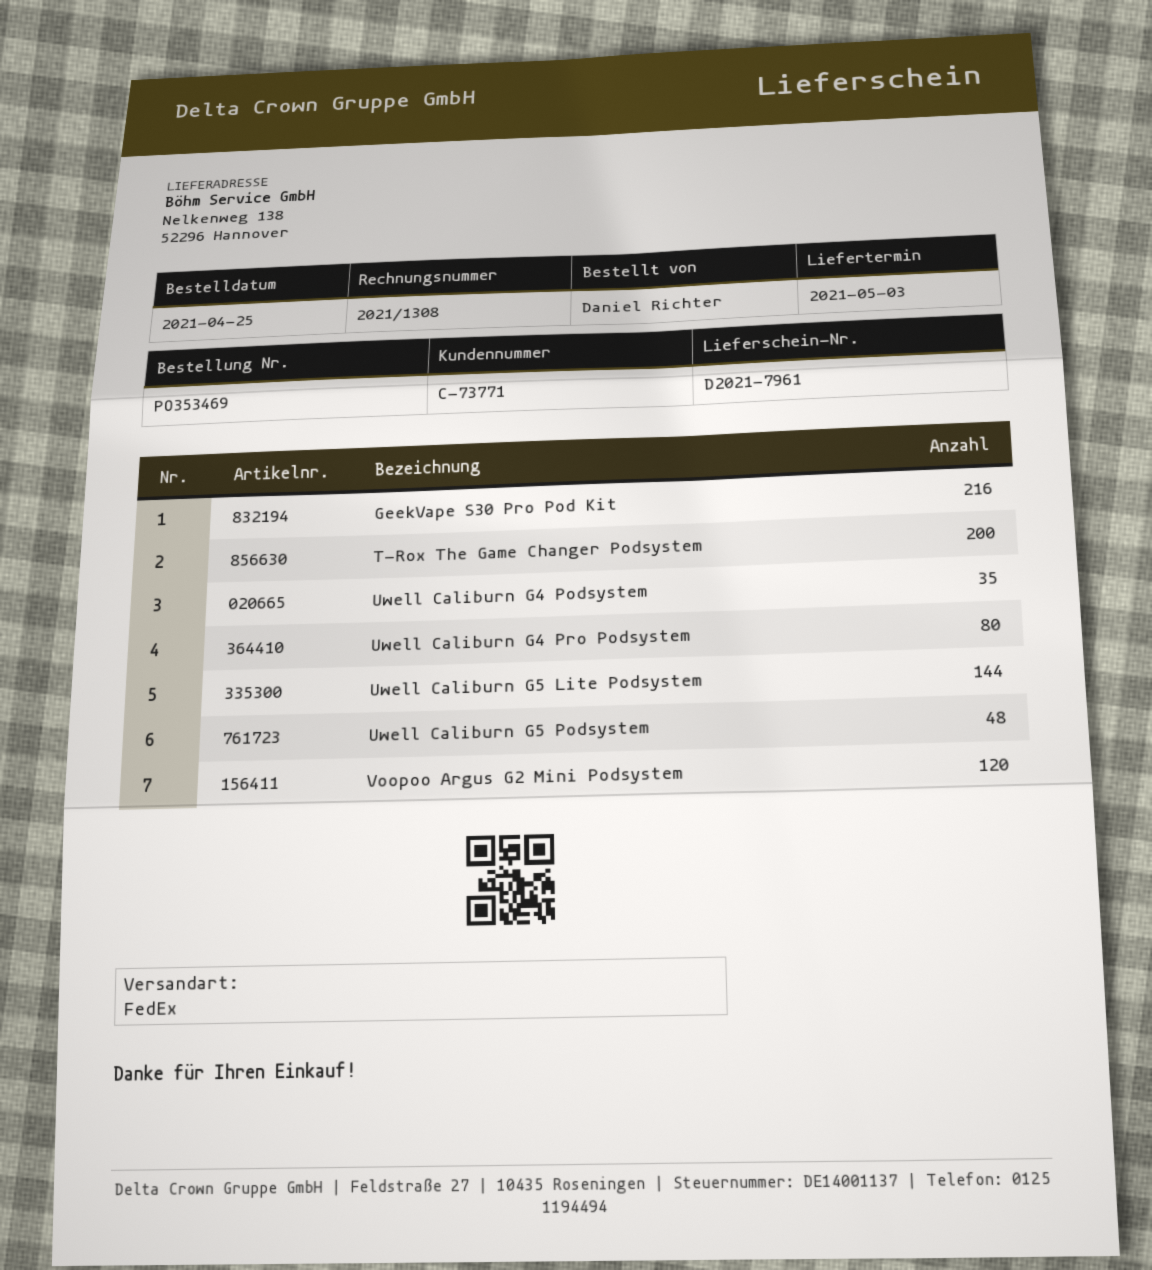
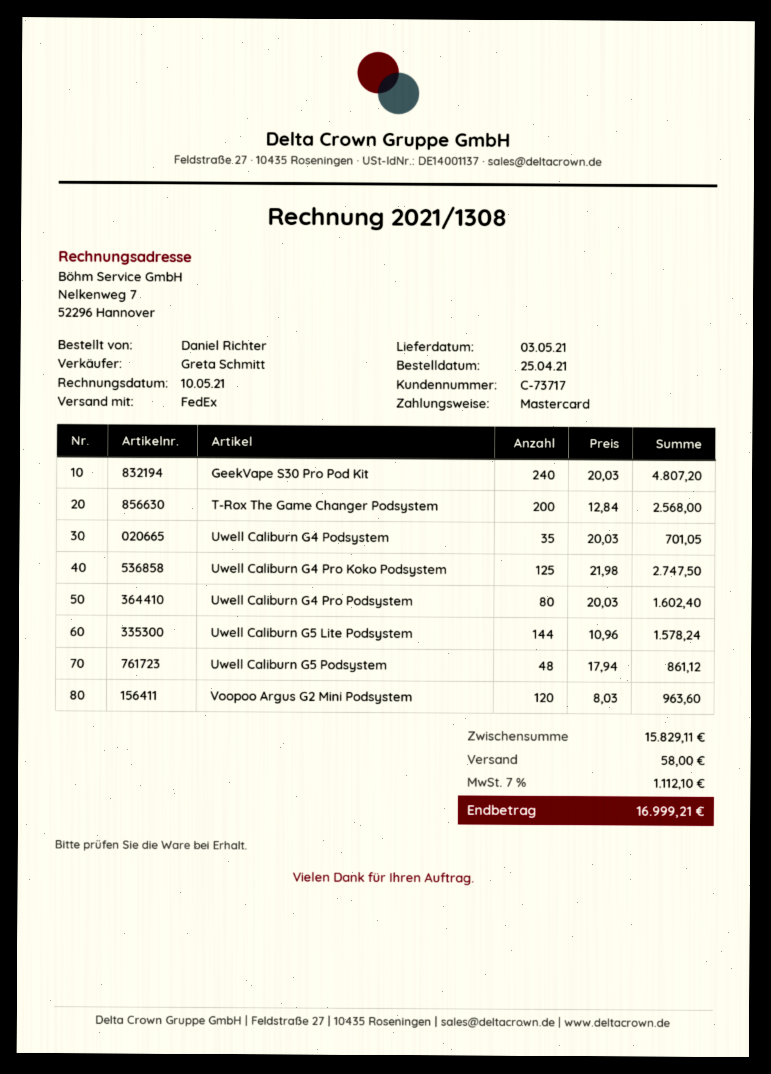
customer number: C-73771 -> C-73717
GeekVape S30 Pro Pod Kit: 216 -> 240
Uwell Caliburn G4 Pro Koko Podsystem: none -> 125

